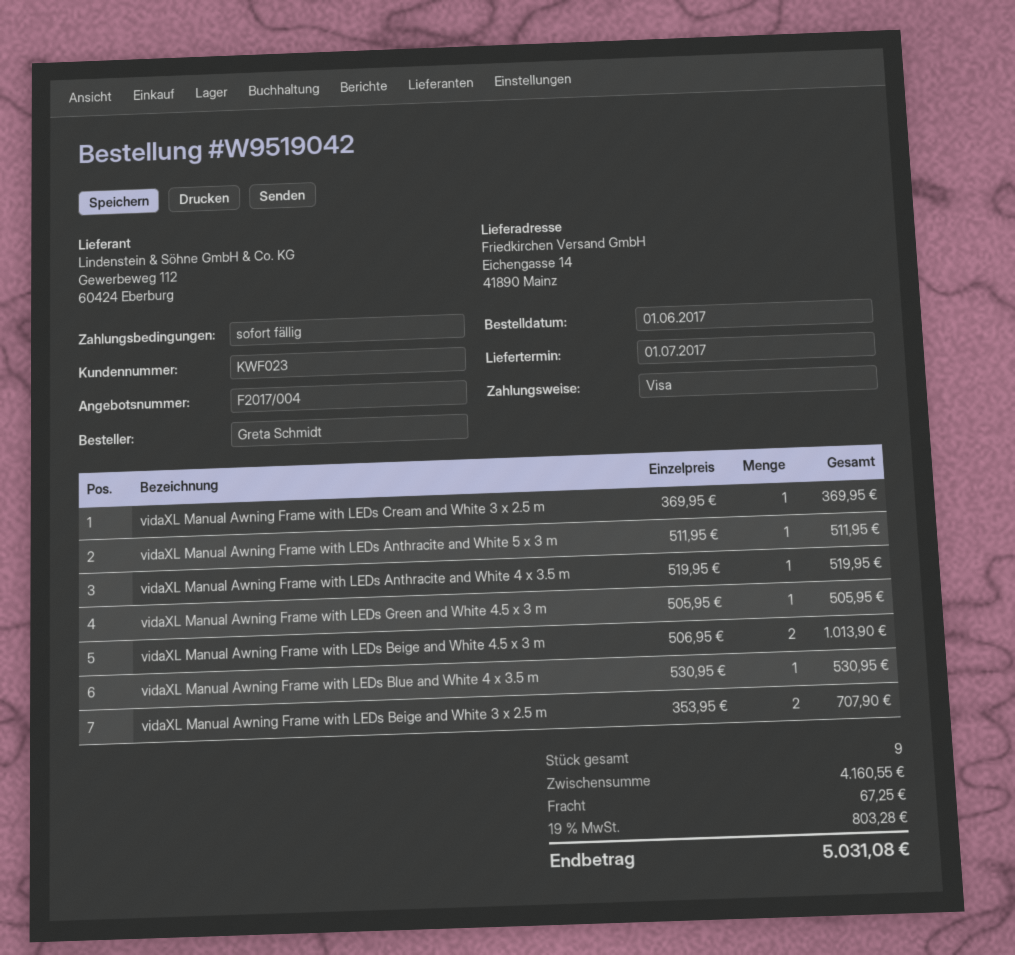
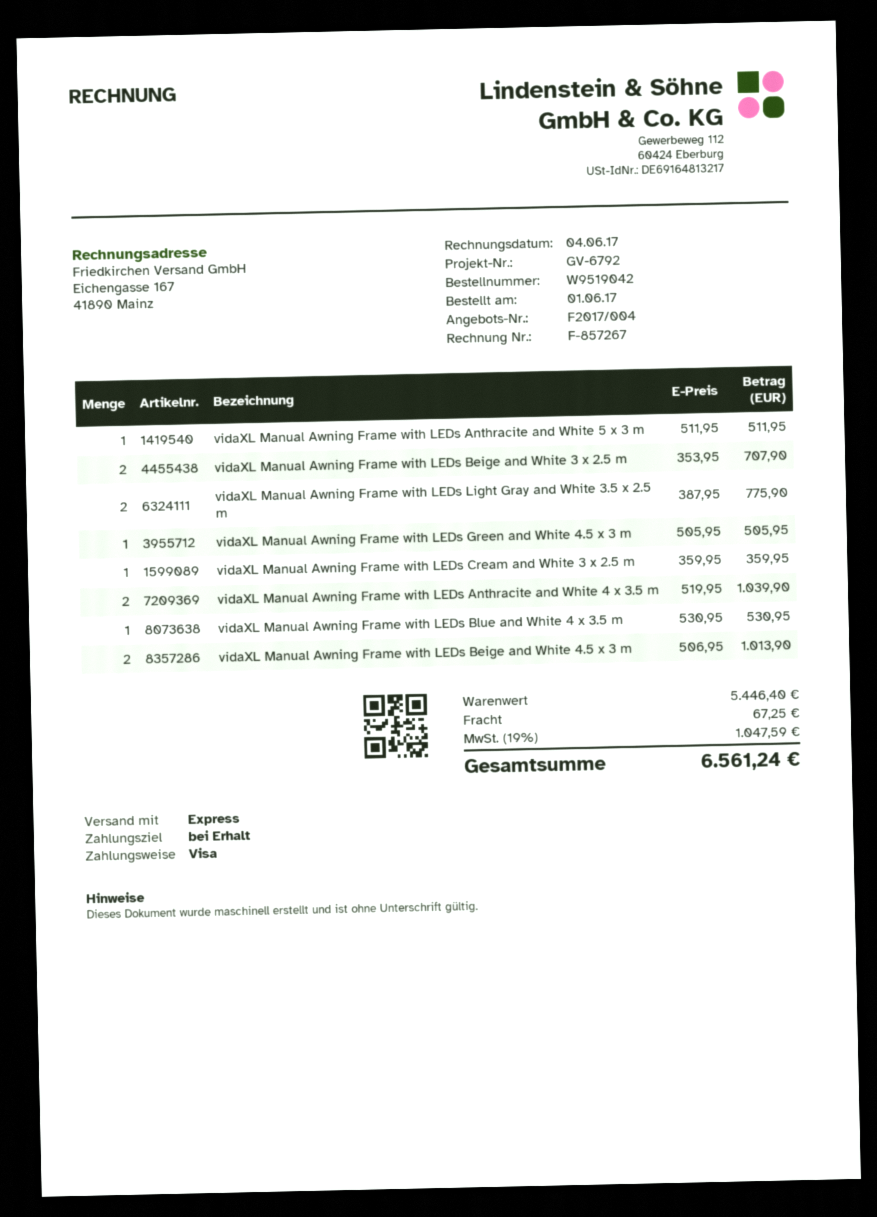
vidaXL Manual Awning Frame with LEDs Cream and White 3 x 2.5 m: 1 x 369.95 = 369.95 -> 1 x 359.95 = 359.95
vidaXL Manual Awning Frame with LEDs Anthracite and White 4 x 3.5 m: 1 x 519.95 = 519.95 -> 2 x 519.95 = 1039.90
vidaXL Manual Awning Frame with LEDs Light Gray and White 3.5 x 2.5 m: none -> 2 x 387.95 = 775.90
subtotal: 4160.55 -> 5446.40
tax: 19% = 803.28 -> 19% = 1047.59
total: 5031.08 -> 6561.24

